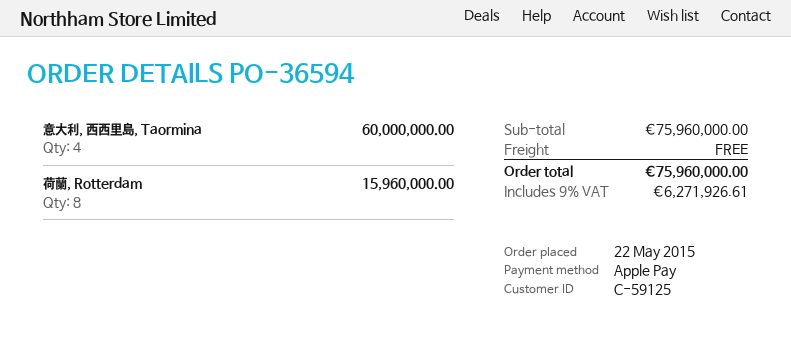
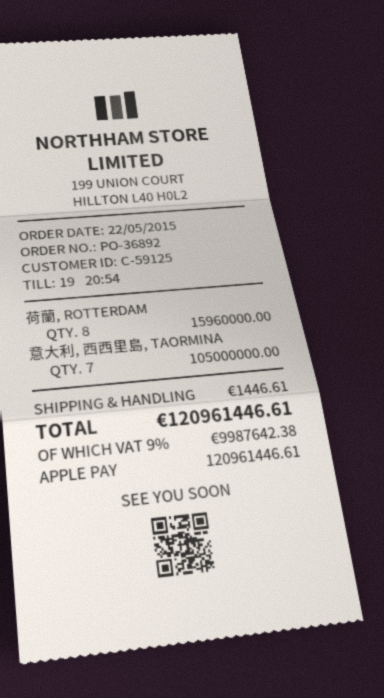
order number: PO-36594 -> PO-36892
意大利, 西西里島, Taormina: 4 for 60000000.00 -> 7 for 105000000.00
shipping: 0.00 -> 1446.61
tax: 9% = 6271926.61 -> 9% = 9987642.38
total: 75960000.00 -> 120961446.61

